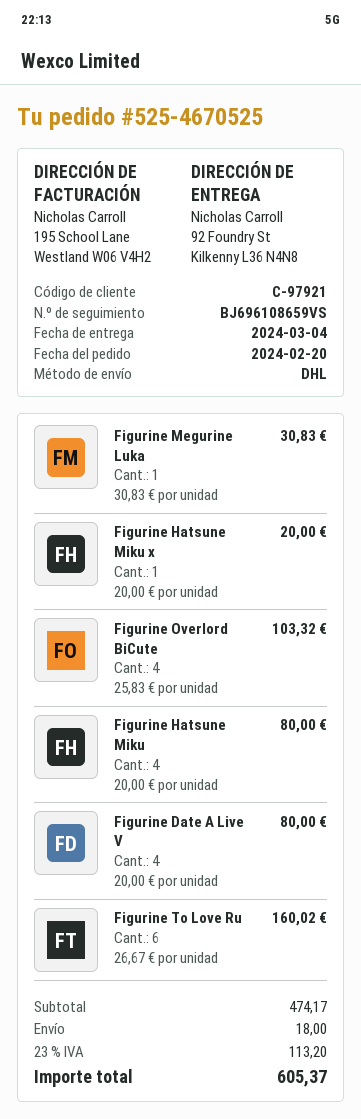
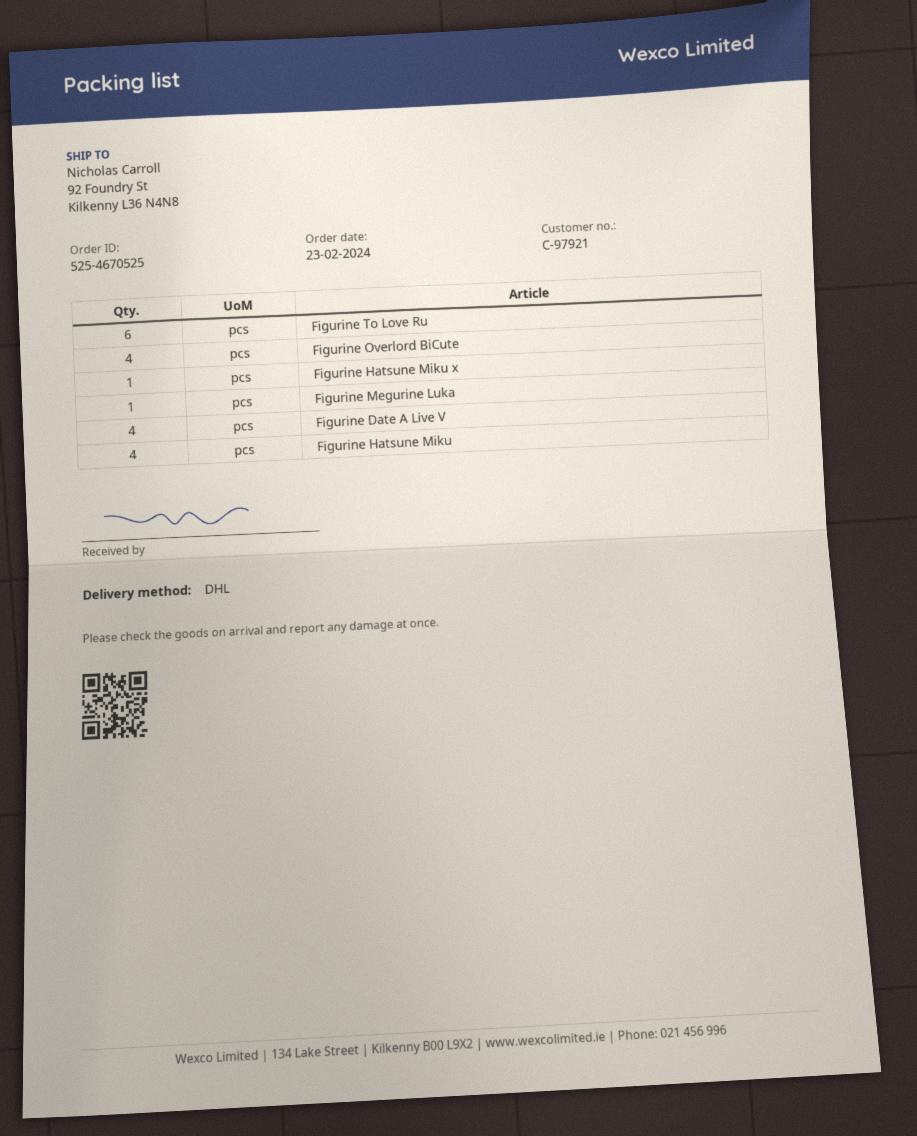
order date: 2024-02-20 -> 2024-02-23

